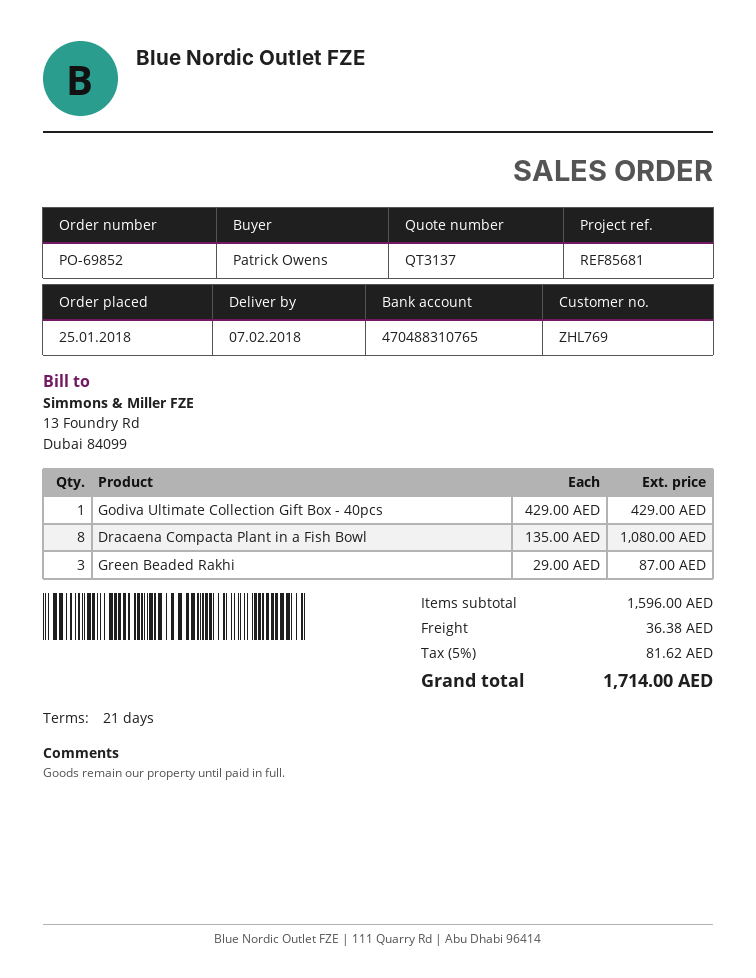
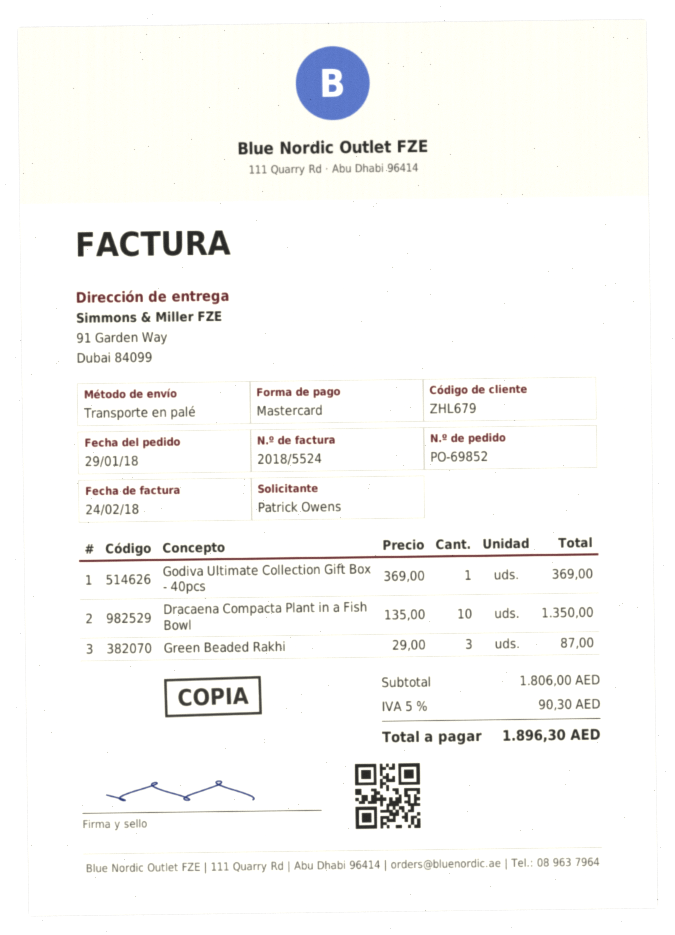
order date: 2018-01-25 -> 2018-01-29
customer number: ZHL769 -> ZHL679
Godiva Ultimate Collection Gift Box - 40pcs: 1 x 429.00 = 429.00 -> 1 x 369.00 = 369.00
Dracaena Compacta Plant in a Fish Bowl: 8 x 135.00 = 1080.00 -> 10 x 135.00 = 1350.00
subtotal: 1596.00 -> 1806.00
shipping: 36.38 -> none
tax: 5% = 81.62 -> 5% = 90.30
total: 1714.00 -> 1896.30

